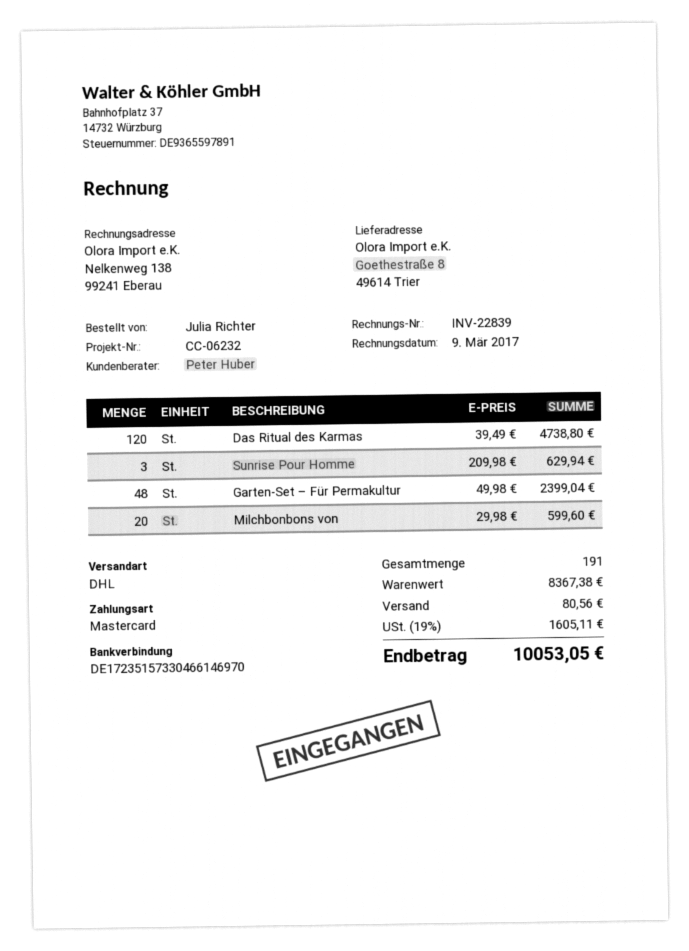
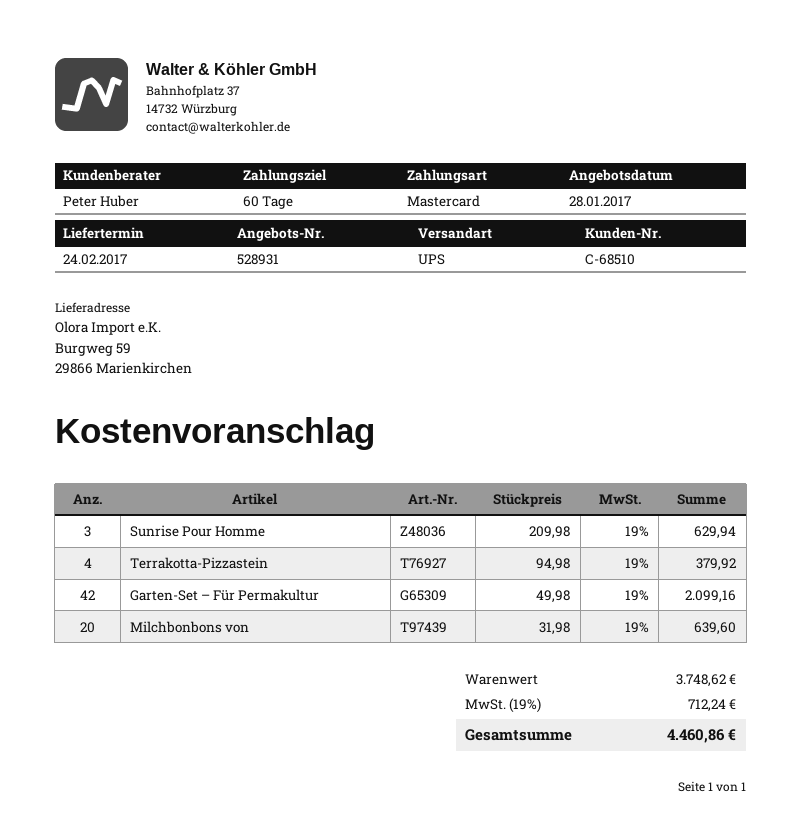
shipping method: DHL -> UPS
ship to: Goethestraße 8, 49614 Trier -> Burgweg 59, 29866 Marienkirchen
Das Ritual des Karmas: 120 x 39.49 = 4738.80 -> none
Garten-Set – Für Permakultur: 48 x 49.98 = 2399.04 -> 42 x 49.98 = 2099.16
Milchbonbons von: 20 x 29.98 = 599.60 -> 20 x 31.98 = 639.60
Terrakotta-Pizzastein: none -> 4 x 94.98 = 379.92
subtotal: 8367.38 -> 3748.62
shipping: 80.56 -> none
tax: 19% = 1605.11 -> 19% = 712.24
total: 10053.05 -> 4460.86

